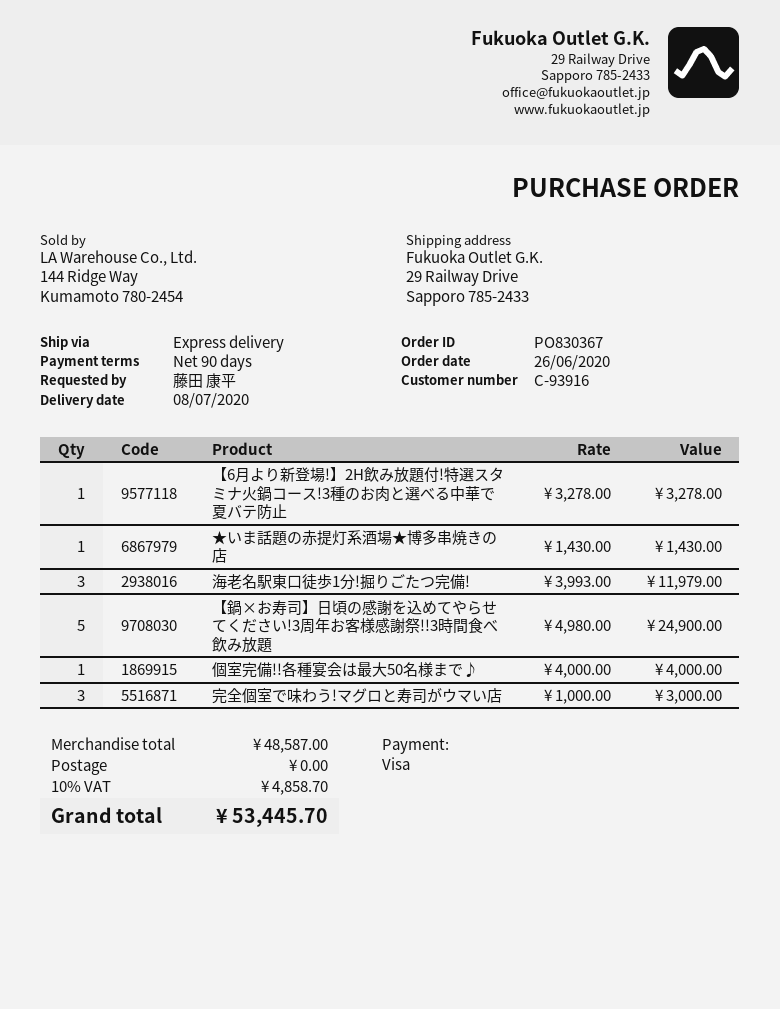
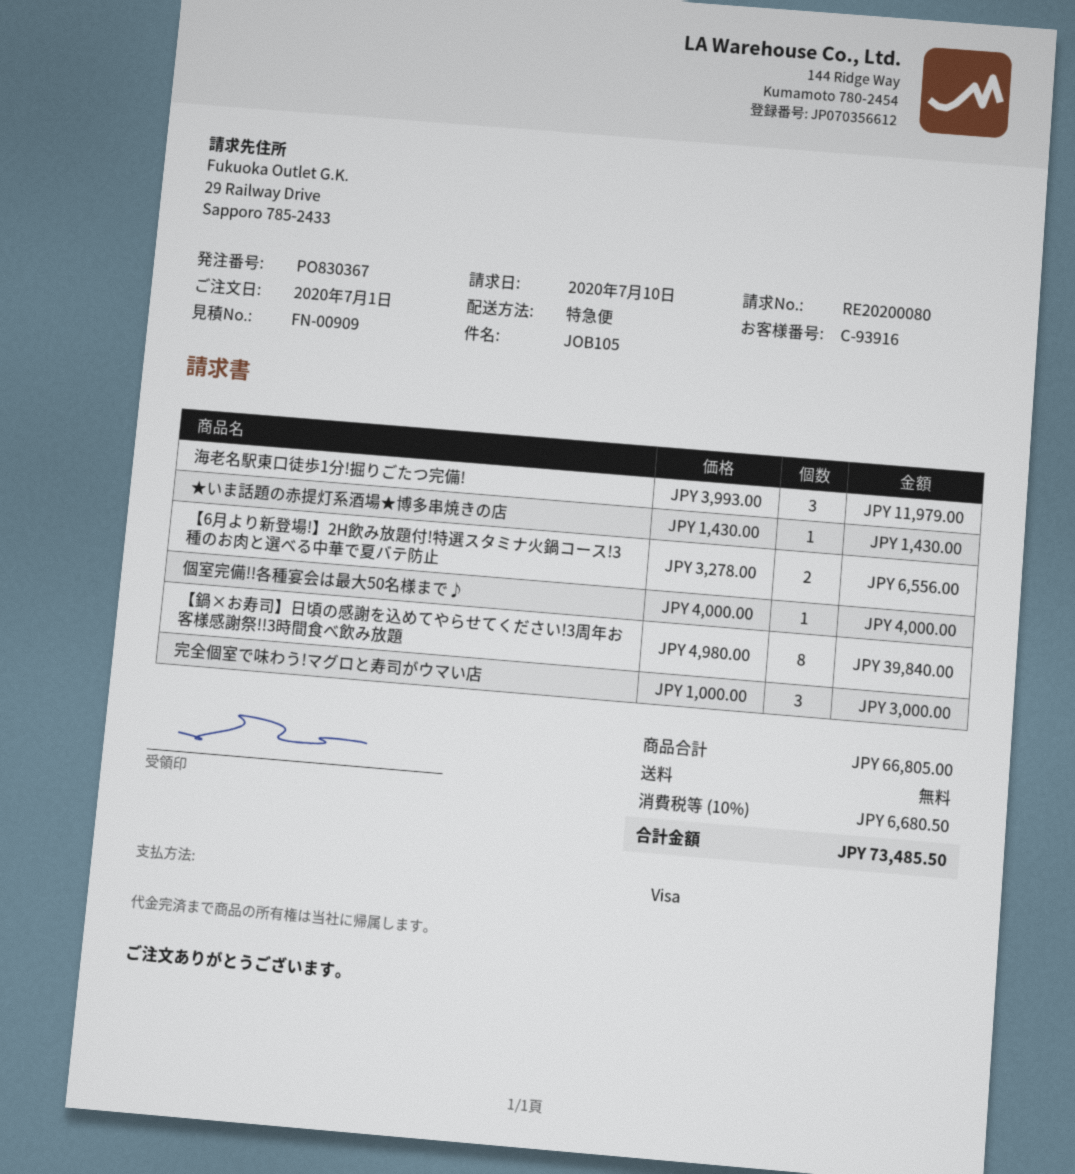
order date: 2020-06-26 -> 2020-07-01
【6月より新登場!】2H飲み放題付!特選スタミナ火鍋コース!3種のお肉と選べる中華で夏バテ防止: 1 x 3278.00 = 3278.00 -> 2 x 3278.00 = 6556.00
【鍋×お寿司】日頃の感謝を込めてやらせてください!3周年お客様感謝祭!!3時間食べ飲み放題: 5 x 4980.00 = 24900.00 -> 8 x 4980.00 = 39840.00
subtotal: 48587.00 -> 66805.00
tax: 10% = 4858.70 -> 10% = 6680.50
total: 53445.70 -> 73485.50

